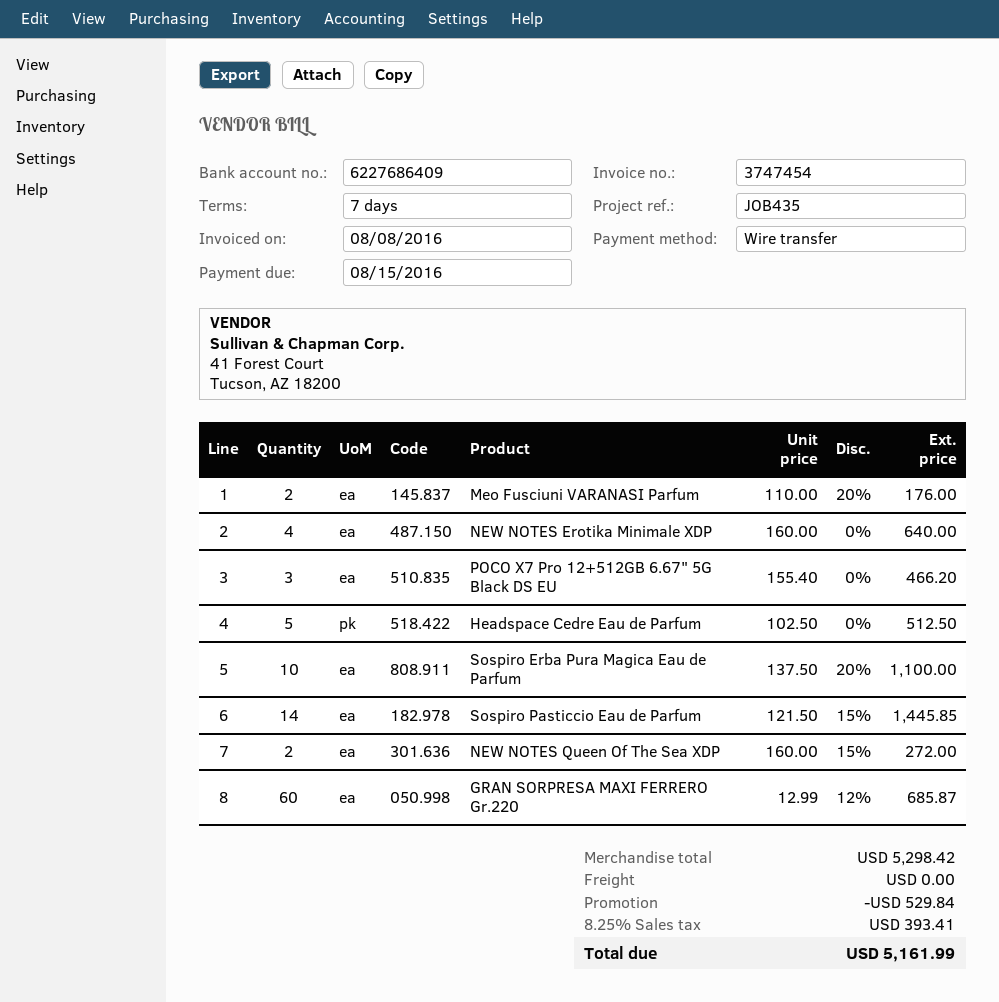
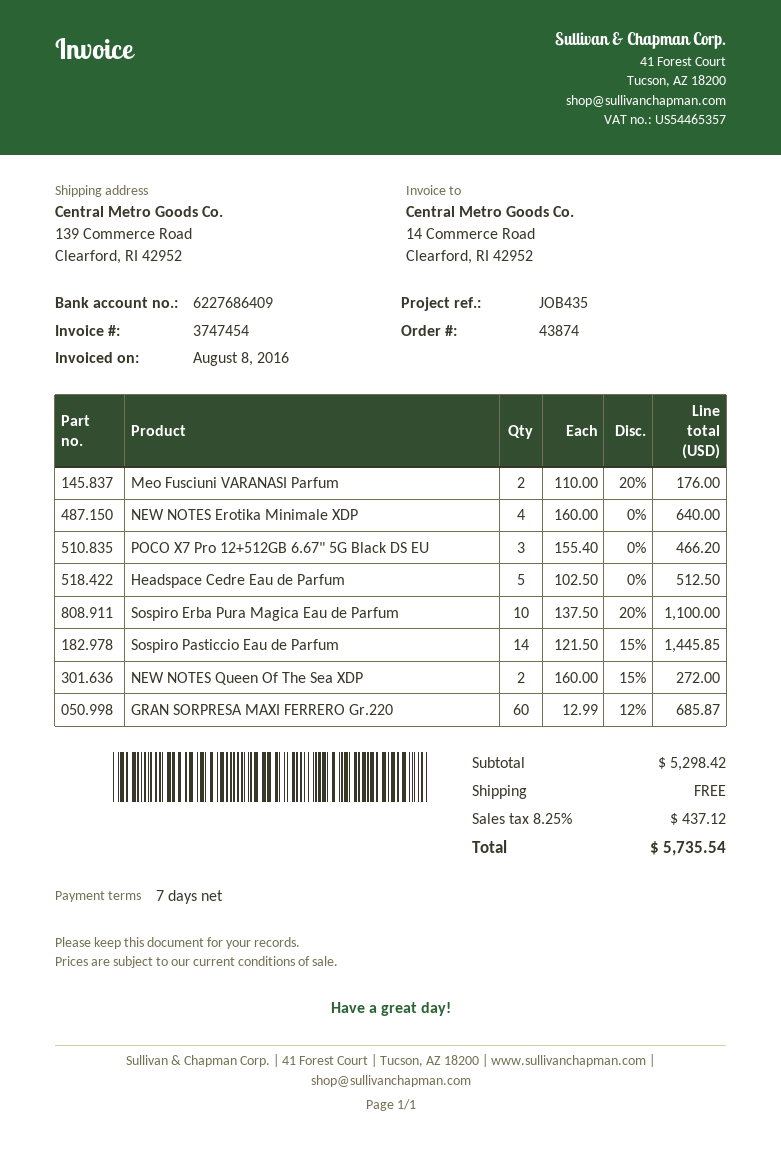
discount: 529.84 -> none
tax: 8.25% = 393.41 -> 8.25% = 437.12
total: 5161.99 -> 5735.54

